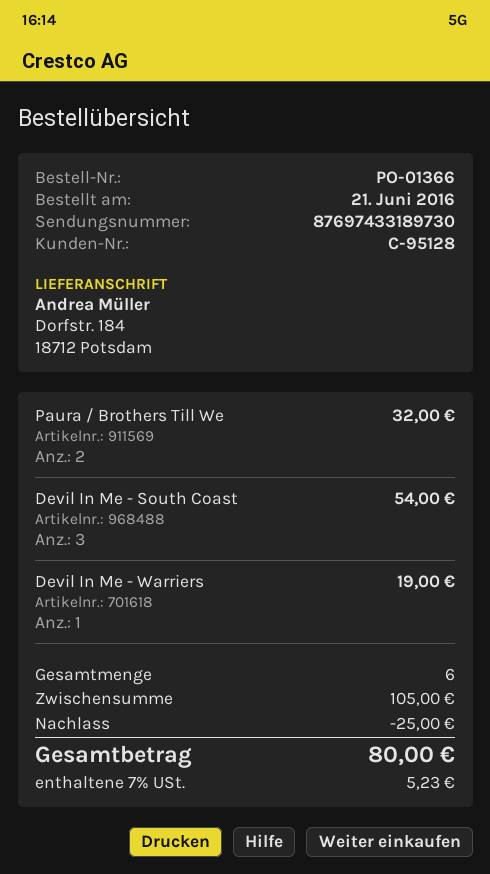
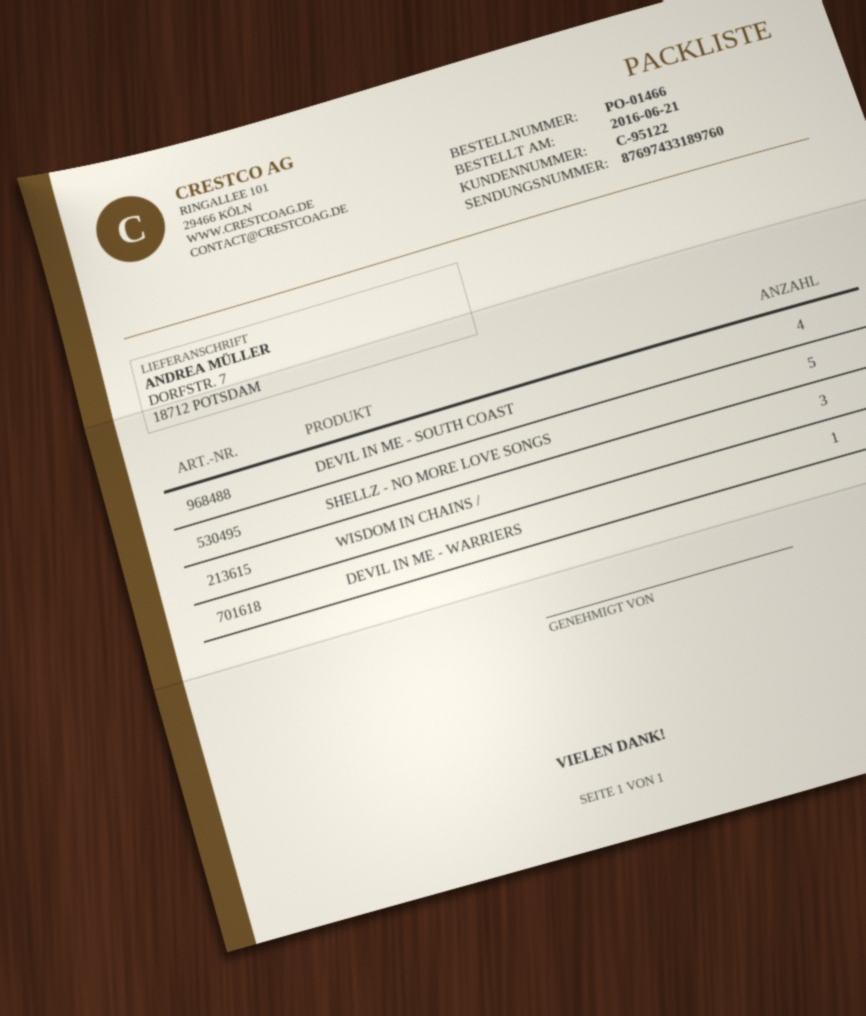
order number: PO-01366 -> PO-01466
customer number: C-95128 -> C-95122
tracking number: 87697433189730 -> 87697433189760
ship to: Dorfstr. 184, 18712 Potsdam -> DORFSTR. 7, 18712 POTSDAM
Paura / Brothers Till We: 2 -> none
Devil In Me - South Coast: 3 -> 4
SHELLZ - NO MORE LOVE SONGS: none -> 5
WISDOM IN CHAINS /: none -> 3

